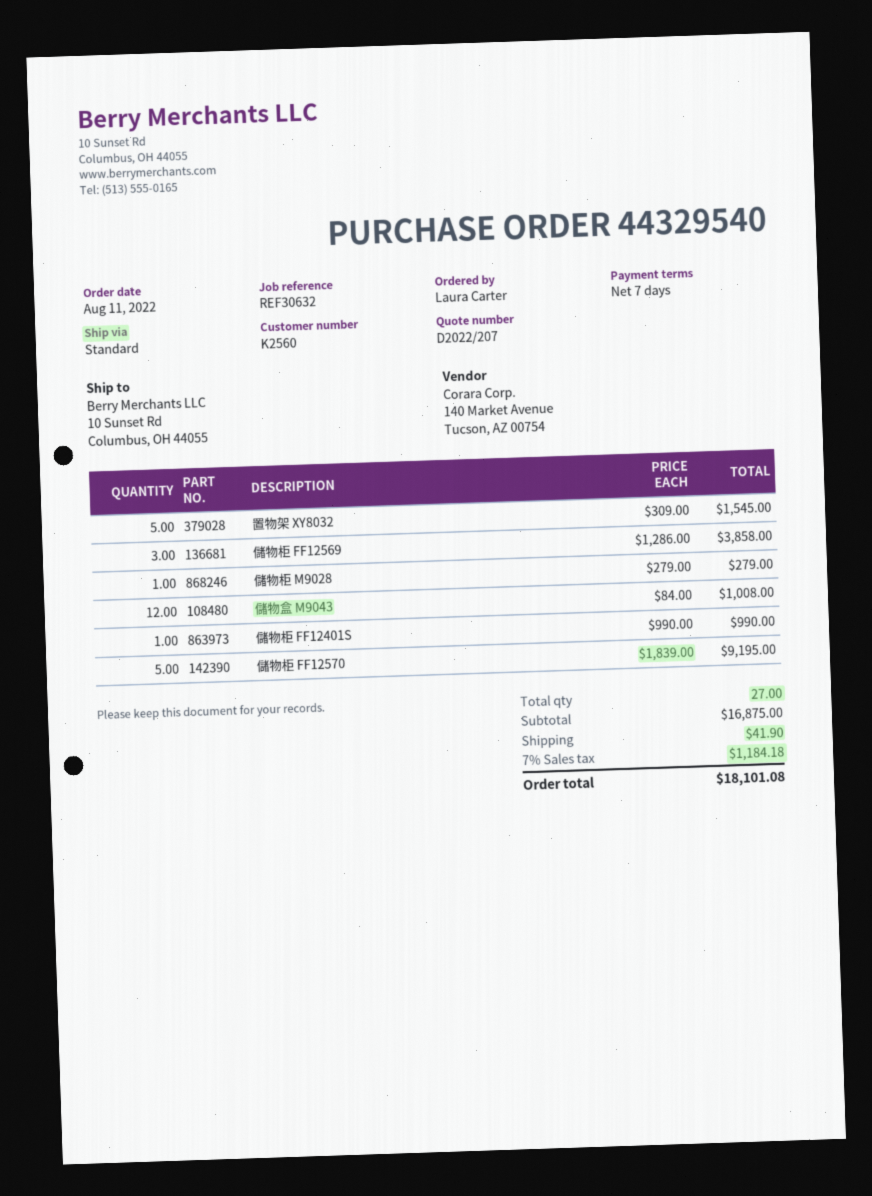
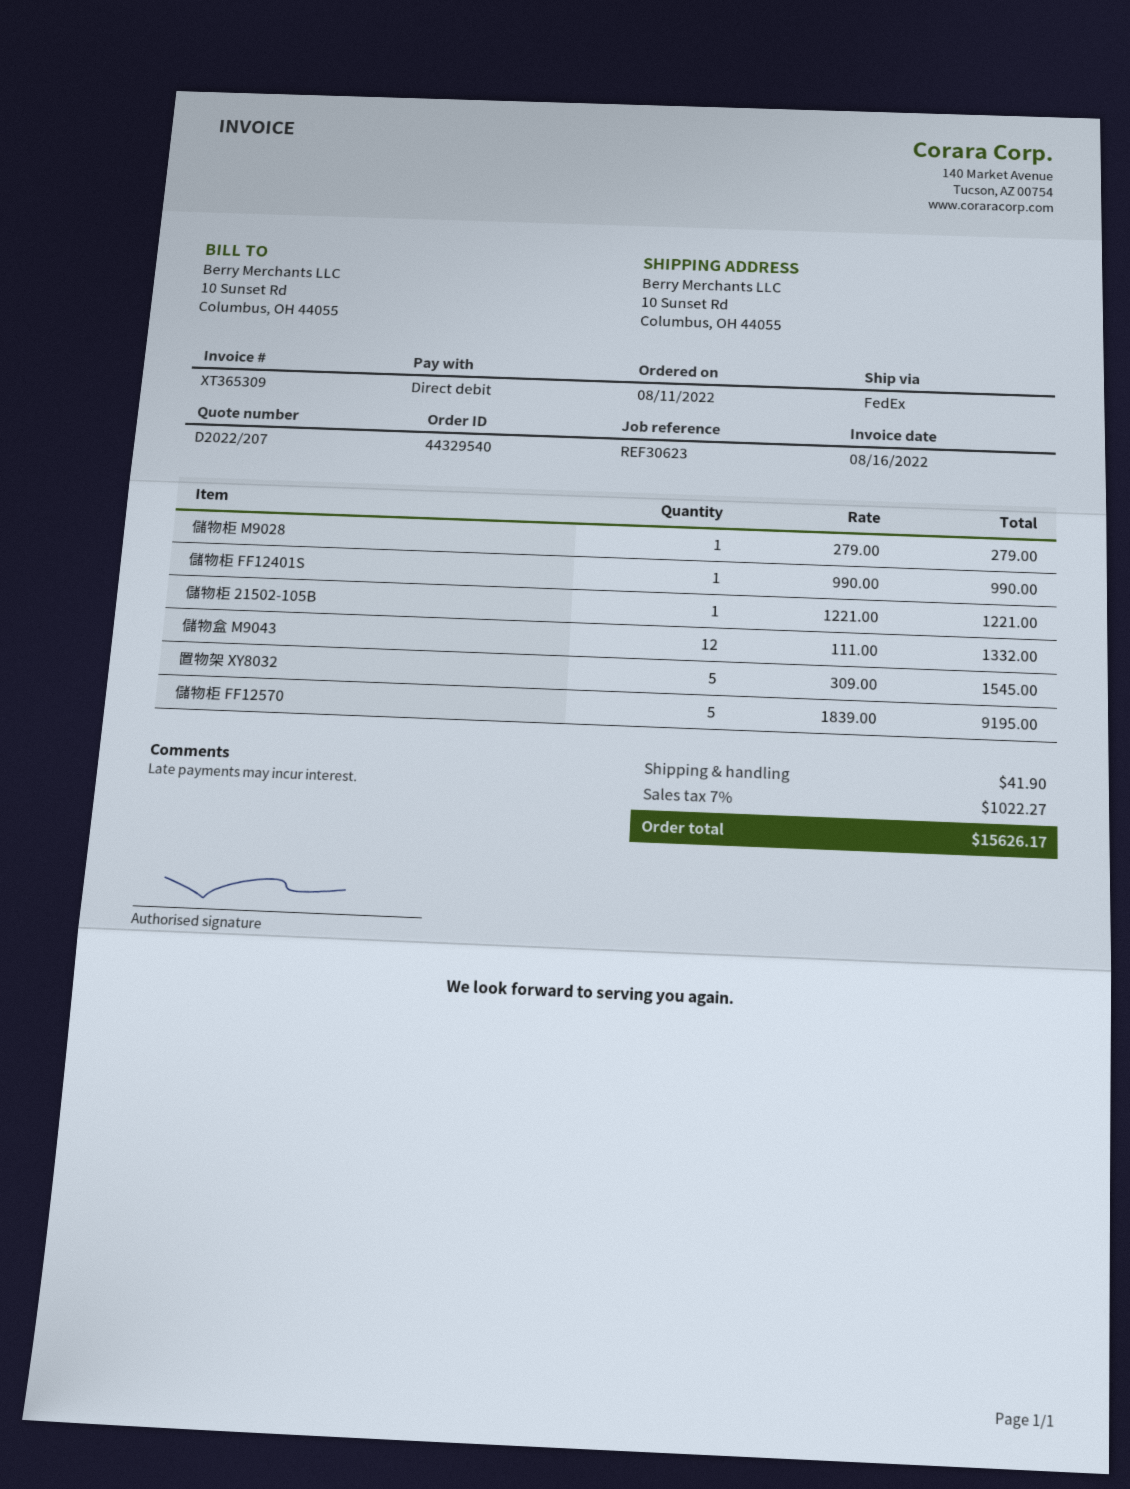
reference: REF30632 -> REF30623
shipping method: standard -> FedEx
儲物柜 FF12569: 3 x 1286.00 = 3858.00 -> none
儲物盒 M9043: 12 x 84.00 = 1008.00 -> 12 x 111.00 = 1332.00
儲物柜 21502-105B: none -> 1 x 1221.00 = 1221.00
tax: 7% = 1184.18 -> 7% = 1022.27
total: 18101.08 -> 15626.17

